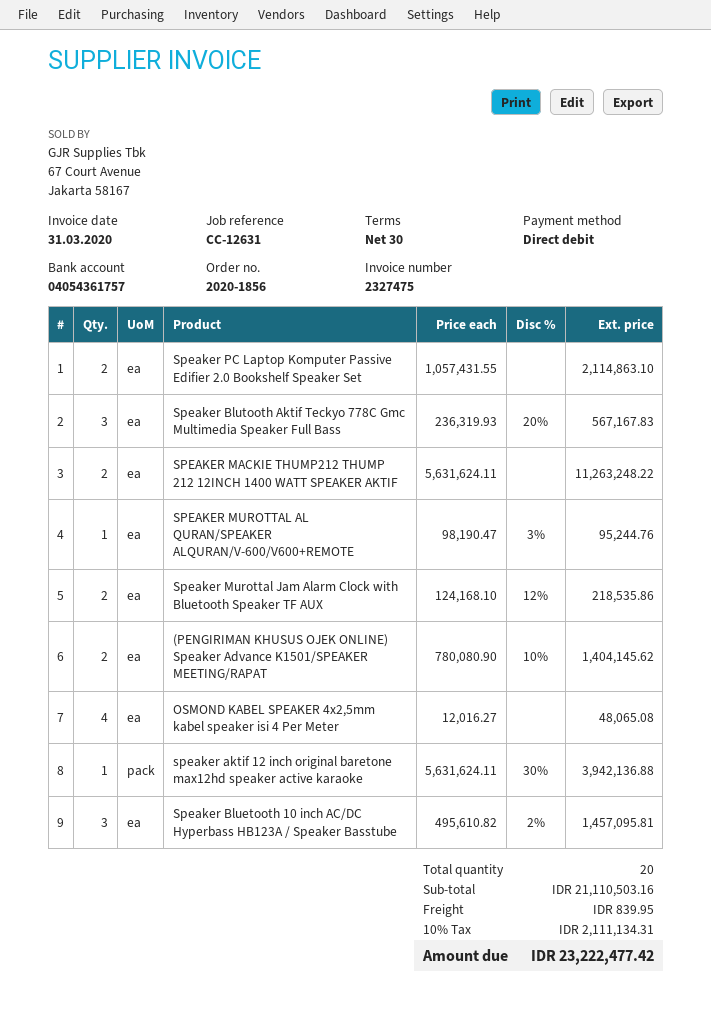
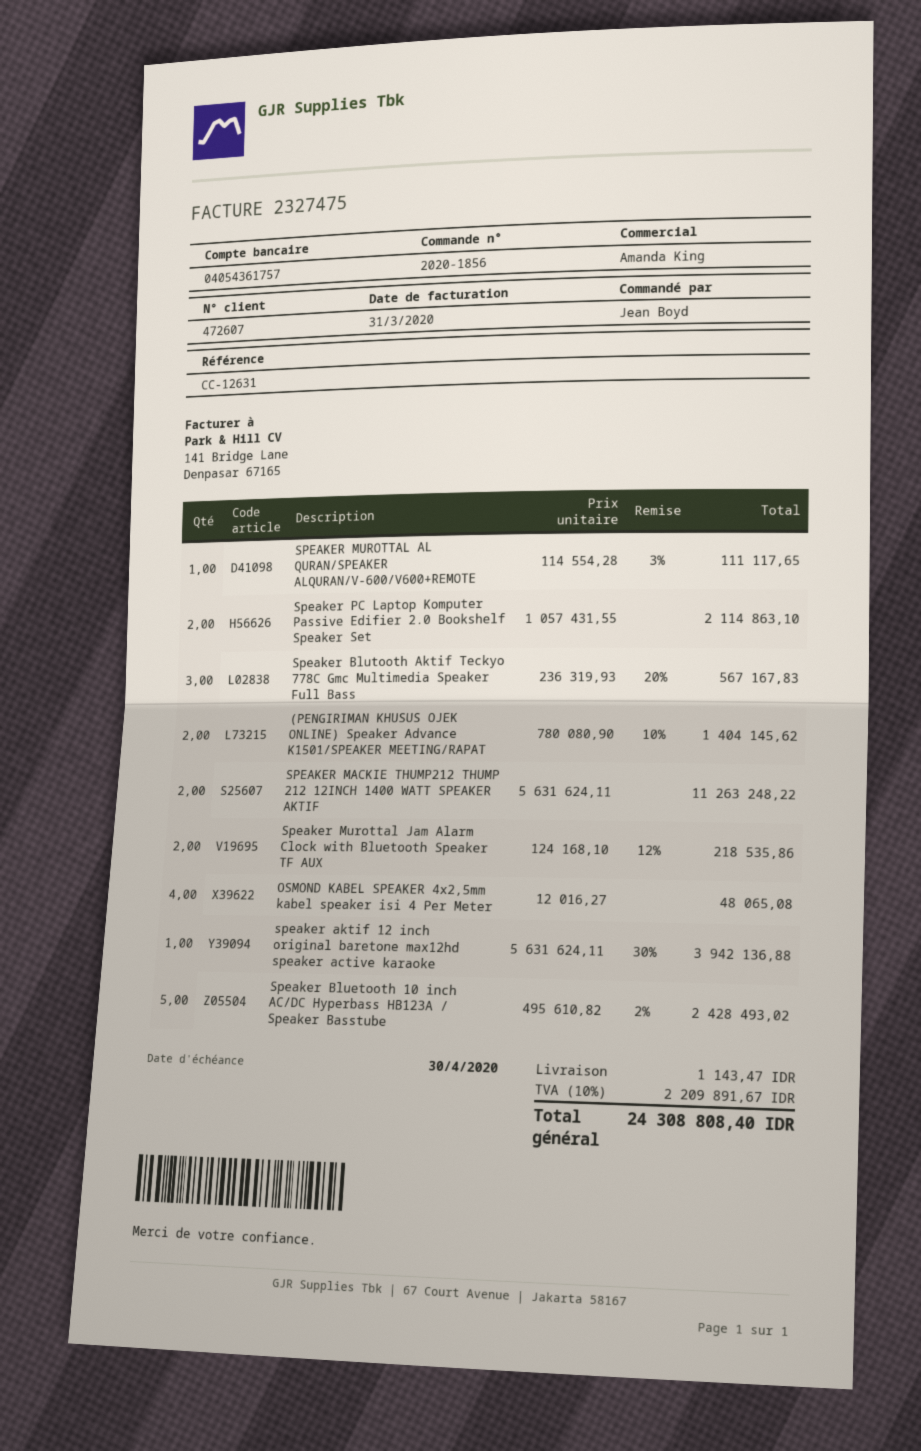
SPEAKER MUROTTAL AL QURAN/SPEAKER ALQURAN/V-600/V600+REMOTE: 1 x 98190.47 - 3% = 95244.76 -> 1 x 114554.28 - 3% = 111117.65
Speaker Bluetooth 10 inch AC/DC Hyperbass HB123A / Speaker Basstube: 3 x 495610.82 - 2% = 1457095.81 -> 5 x 495610.82 - 2% = 2428493.02
shipping: 839.95 -> 1143.47
tax: 10% = 2111134.31 -> 10% = 2209891.67
total: 23222477.42 -> 24308808.40

